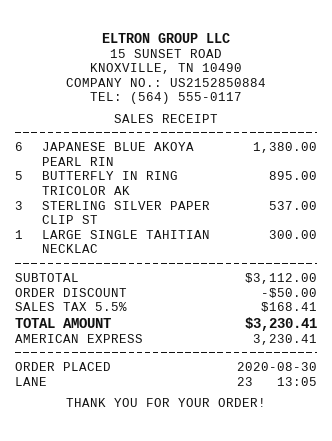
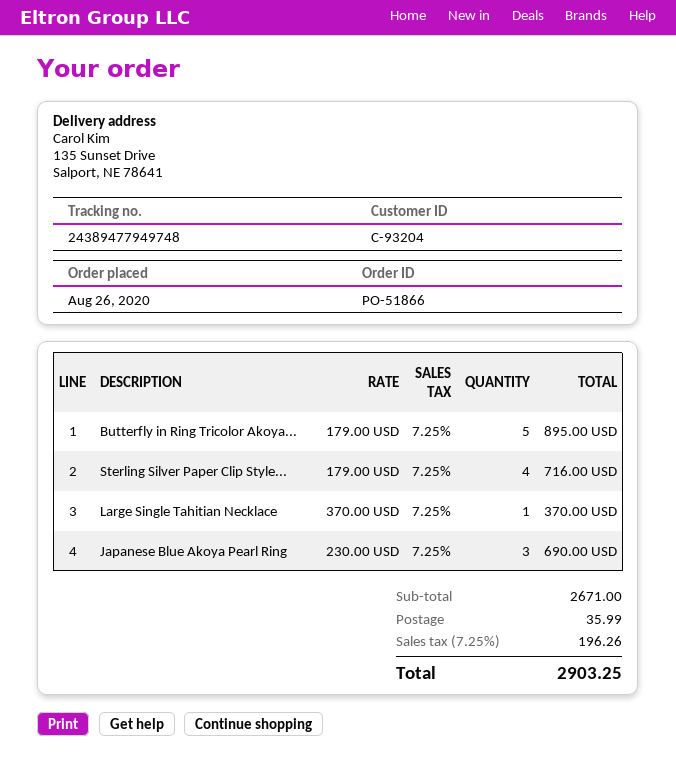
order date: 2020-08-30 -> 2020-08-26
JAPANESE BLUE AKOYA PEARL RIN: 6 for 1380.00 -> 3 for 690.00
STERLING SILVER PAPER CLIP ST: 3 for 537.00 -> 4 for 716.00
LARGE SINGLE TAHITIAN NECKLAC: 1 for 300.00 -> 1 for 370.00
subtotal: 3112.00 -> 2671.00
discount: 50.00 -> none
shipping: none -> 35.99
tax: 5.5% = 168.41 -> 7.25% = 196.26
total: 3230.41 -> 2903.25

